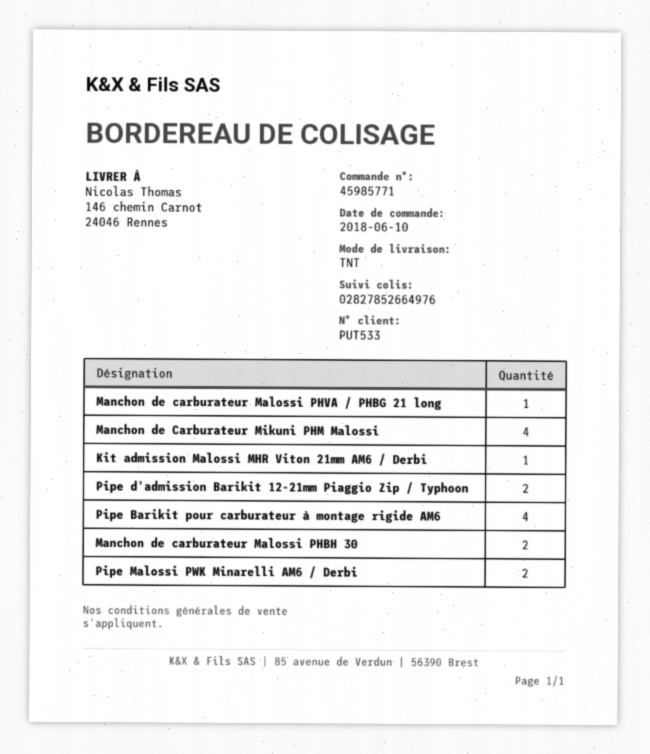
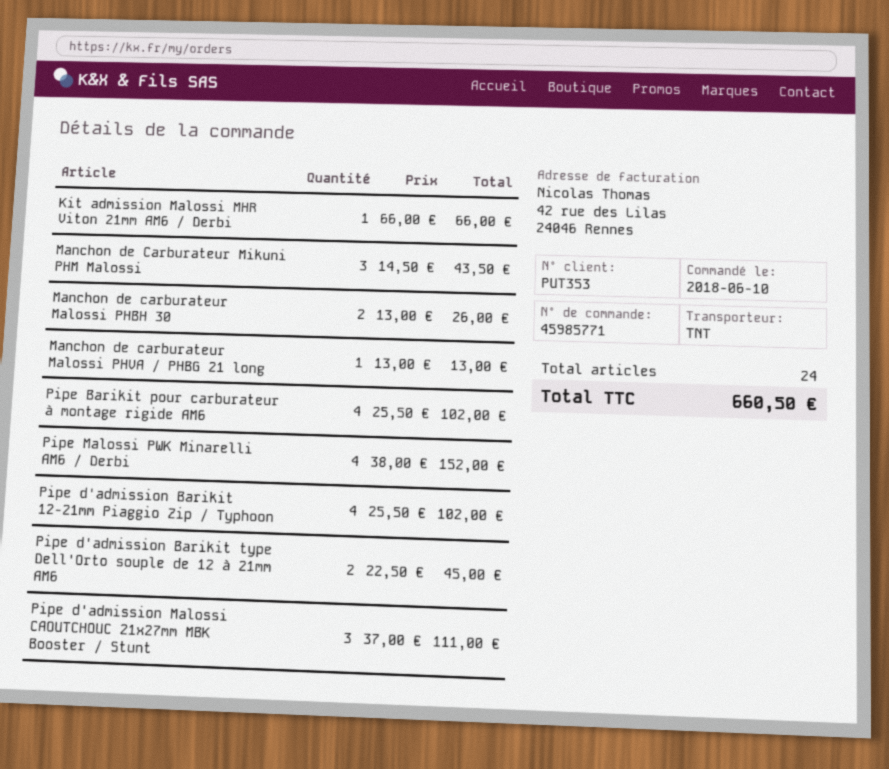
customer number: PUT533 -> PUT353
Manchon de Carburateur Mikuni PHM Malossi: 4 -> 3
Pipe d'admission Barikit 12-21mm Piaggio Zip / Typhoon: 2 -> 4
Pipe Malossi PWK Minarelli AM6 / Derbi: 2 -> 4
Pipe d'admission Barikit type Dell'Orto souple de 12 à 21mm AM6: none -> 2
Pipe d'admission Malossi CAOUTCHOUC 21x27mm MBK Booster / Stunt: none -> 3

